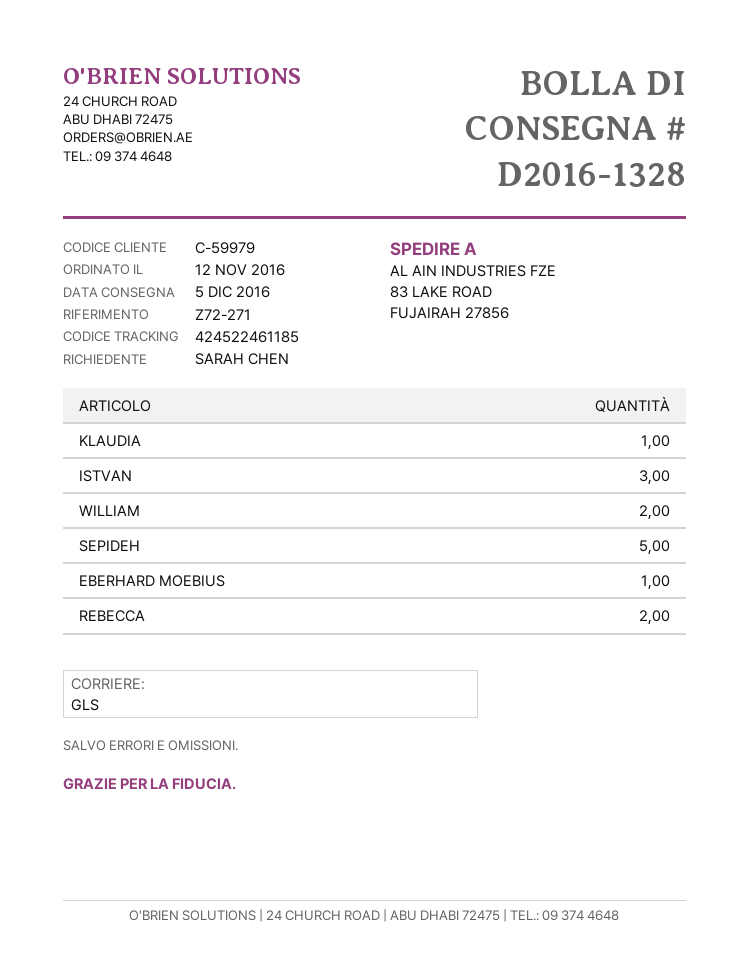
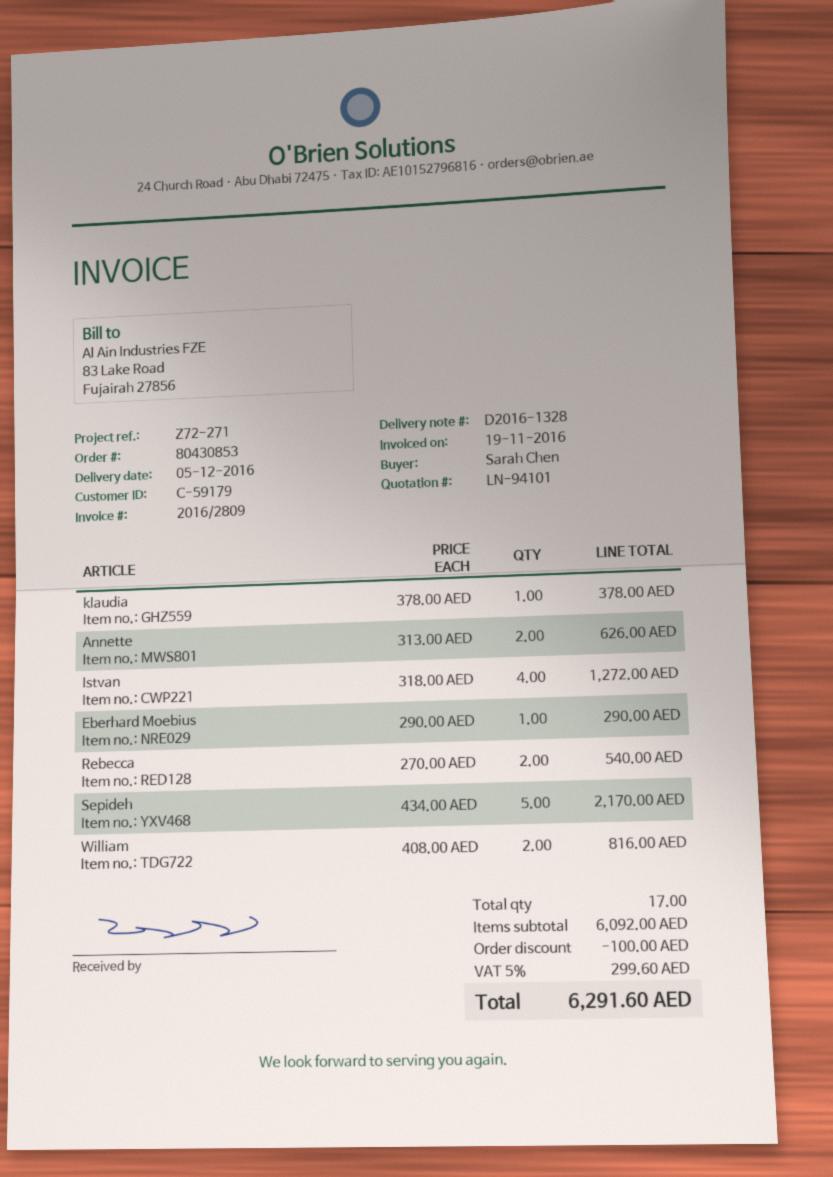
customer number: C-59979 -> C-59179
ISTVAN: 3 -> 4
Annette: none -> 2

